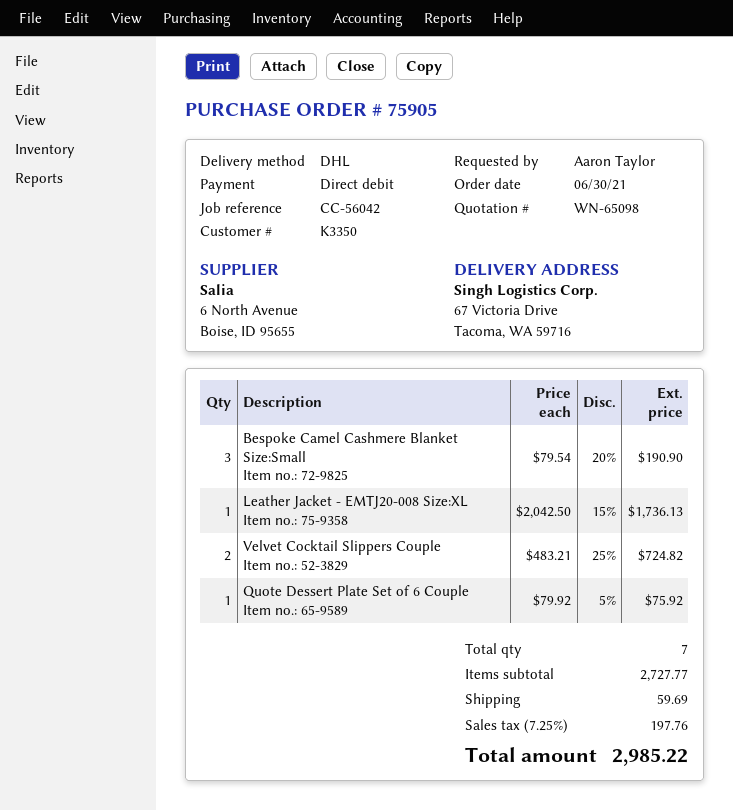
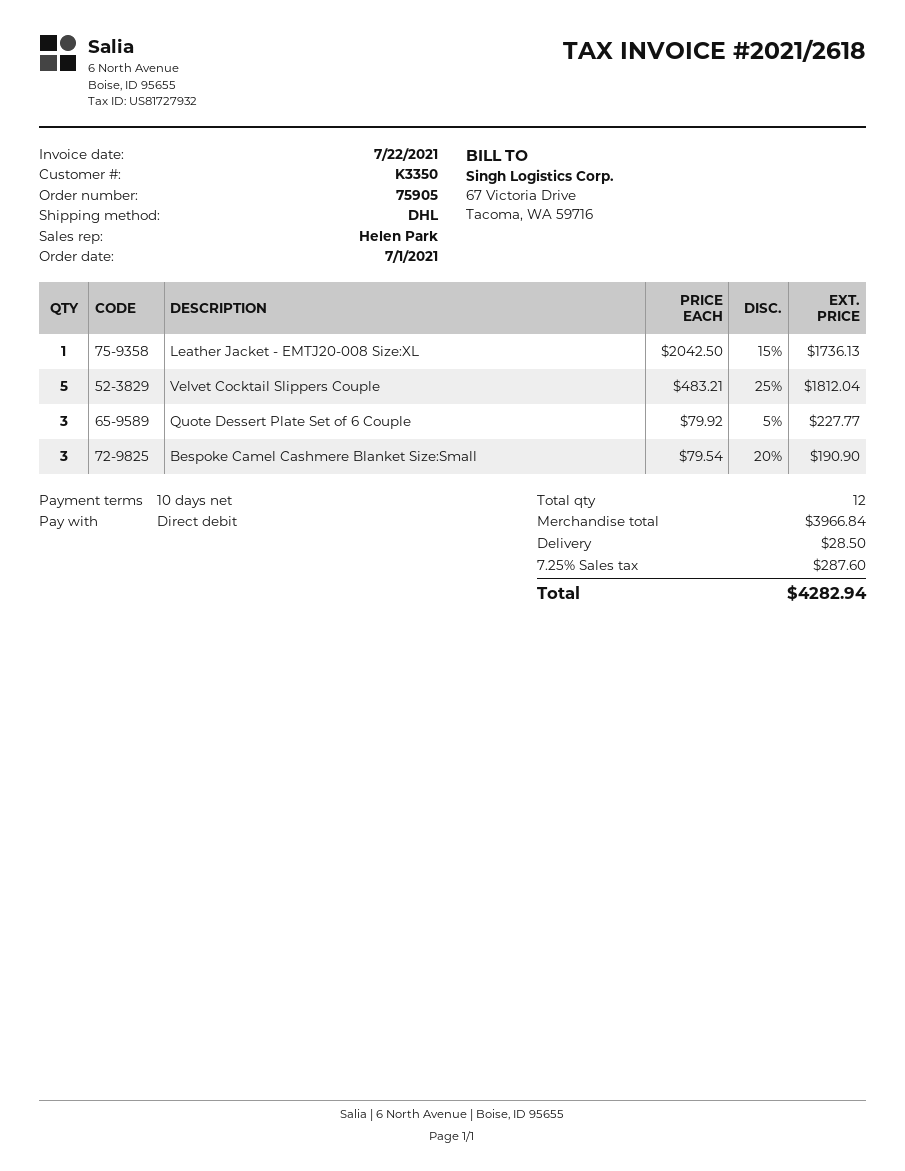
order date: 2021-06-30 -> 2021-07-01
Velvet Cocktail Slippers Couple: 2 x 483.21 - 25% = 724.82 -> 5 x 483.21 - 25% = 1812.04
Quote Dessert Plate Set of 6 Couple: 1 x 79.92 - 5% = 75.92 -> 3 x 79.92 - 5% = 227.77
total quantity: 7 -> 12
subtotal: 2727.77 -> 3966.84
shipping: 59.69 -> 28.50
tax: 7.25% = 197.76 -> 7.25% = 287.60
total: 2985.22 -> 4282.94

